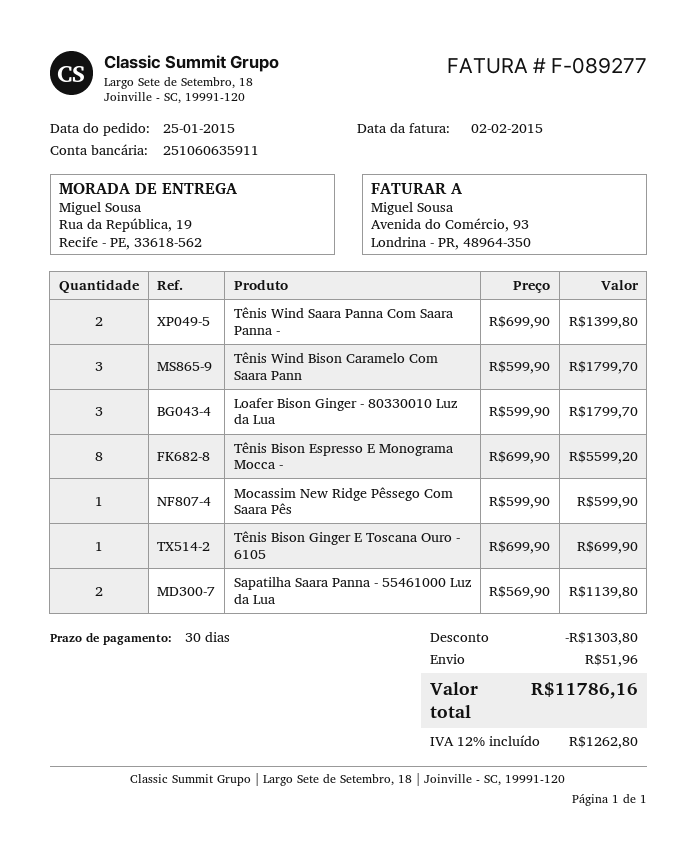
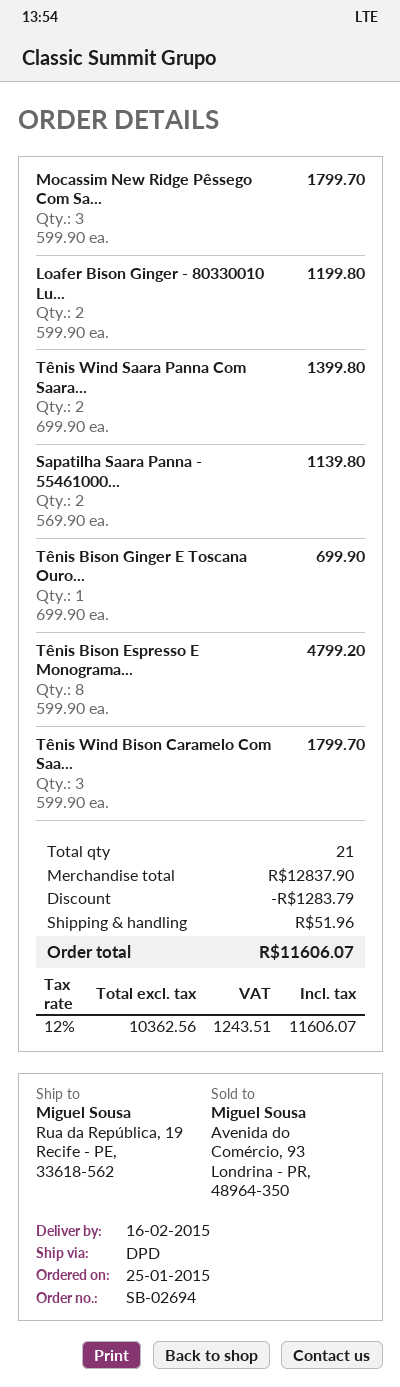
Loafer Bison Ginger - 80330010 Luz da Lua: 3 x 599.90 = 1799.70 -> 2 x 599.90 = 1199.80
Tênis Bison Espresso E Monograma Mocca -: 8 x 699.90 = 5599.20 -> 8 x 599.90 = 4799.20
Mocassim New Ridge Pêssego Com Saara Pês: 1 x 599.90 = 599.90 -> 3 x 599.90 = 1799.70
discount: 1303.80 -> 1283.79
tax: 12% = 1262.80 -> 12% = 1243.51
total: 11786.16 -> 11606.07

